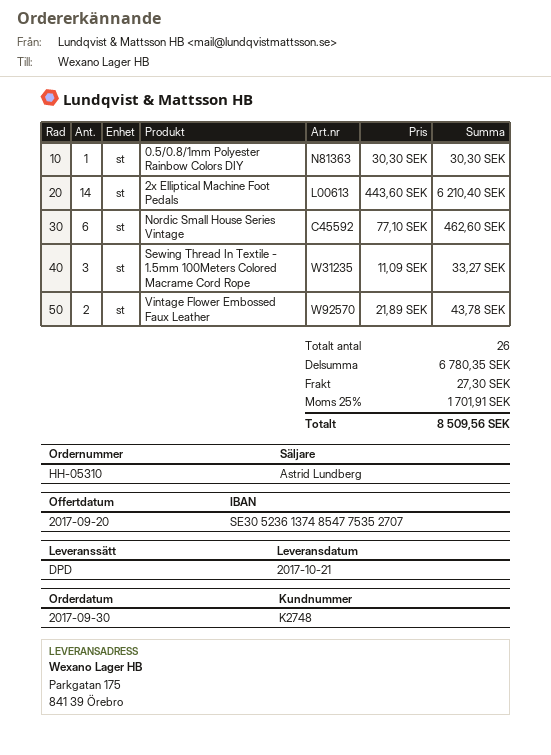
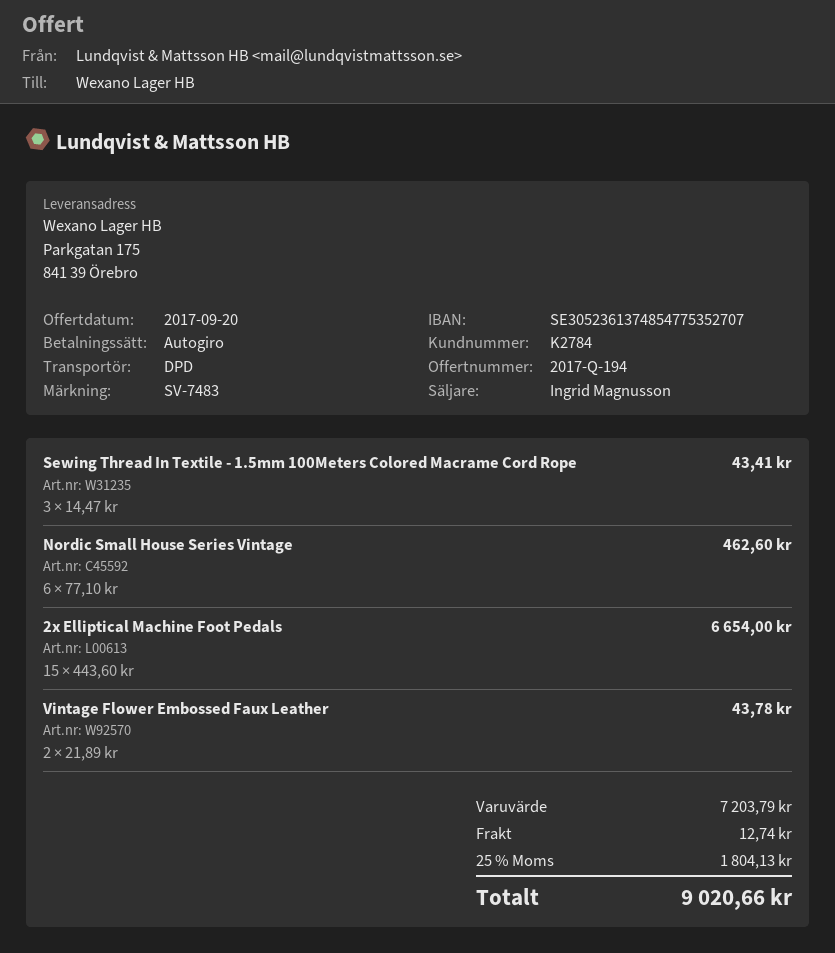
customer number: K2748 -> K2784
sales rep: Astrid Lundberg -> Ingrid Magnusson
0.5/0.8/1mm Polyester Rainbow Colors DIY: 1 x 30.30 = 30.30 -> none
2x Elliptical Machine Foot Pedals: 14 x 443.60 = 6210.40 -> 15 x 443.60 = 6654.00
Sewing Thread In Textile - 1.5mm 100Meters Colored Macrame Cord Rope: 3 x 11.09 = 33.27 -> 3 x 14.47 = 43.41
subtotal: 6780.35 -> 7203.79
shipping: 27.30 -> 12.74
tax: 25% = 1701.91 -> 25% = 1804.13
total: 8509.56 -> 9020.66

